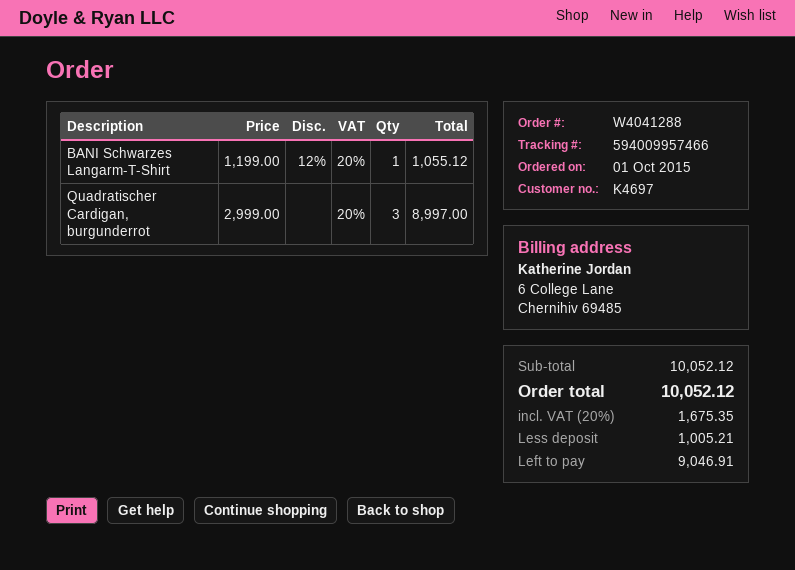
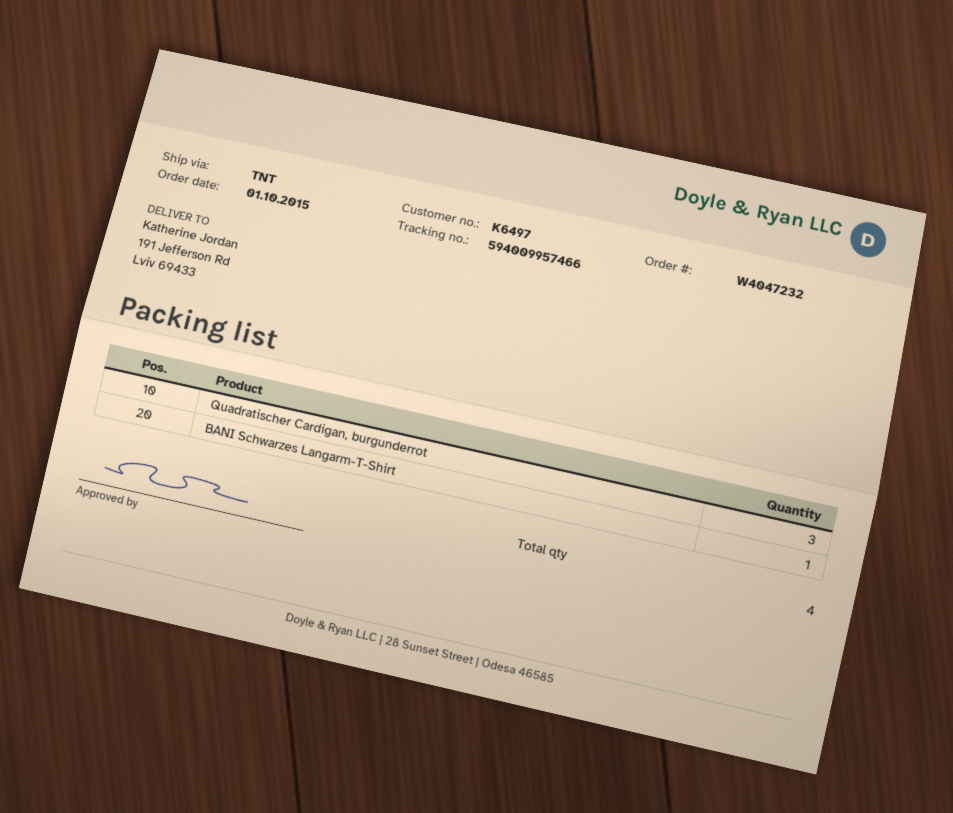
order number: W4041288 -> W4047232
customer number: K4697 -> K6497

